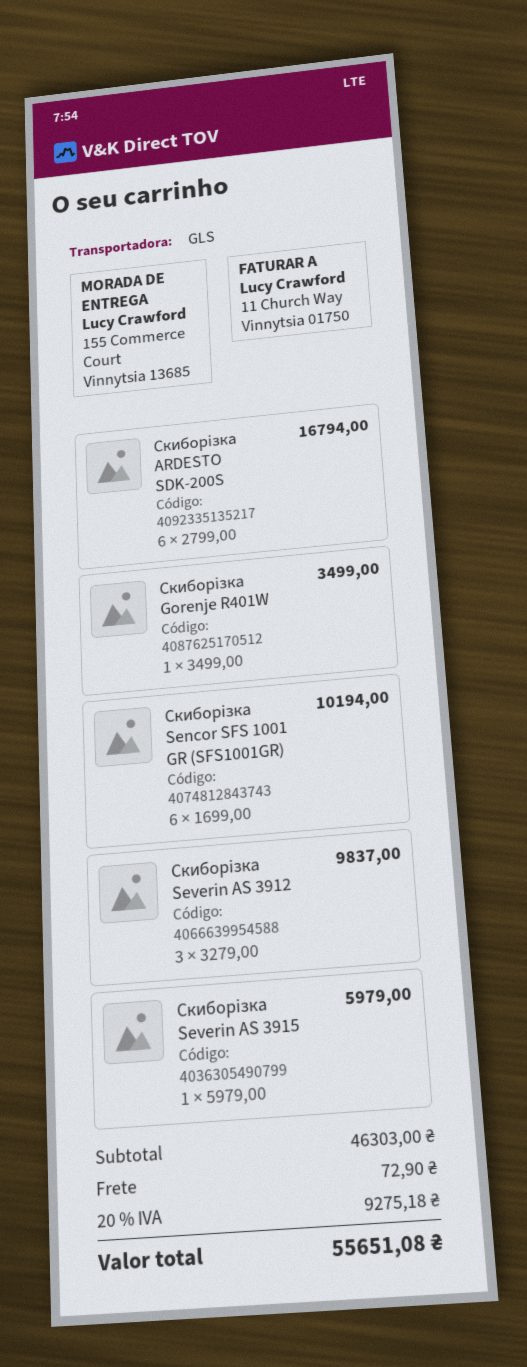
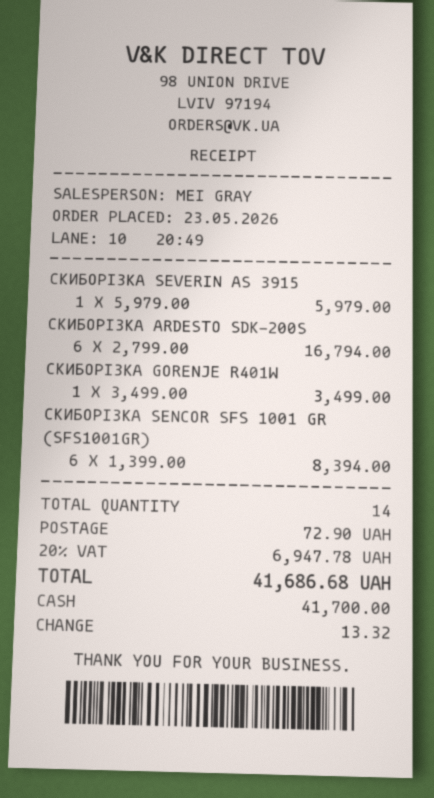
Скиборізка Sencor SFS 1001 GR (SFS1001GR): 6 x 1699.00 = 10194.00 -> 6 x 1399.00 = 8394.00
Скиборізка Severin AS 3912: 3 x 3279.00 = 9837.00 -> none
tax: 20% = 9275.18 -> 20% = 6947.78
total: 55651.08 -> 41686.68

